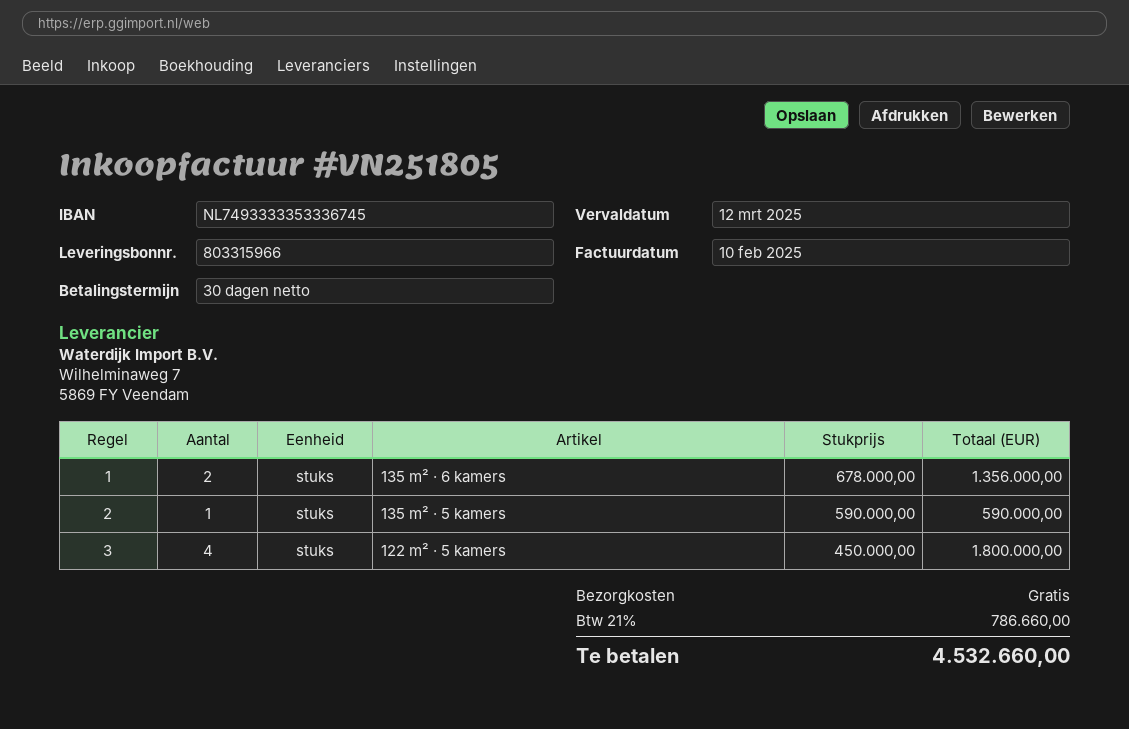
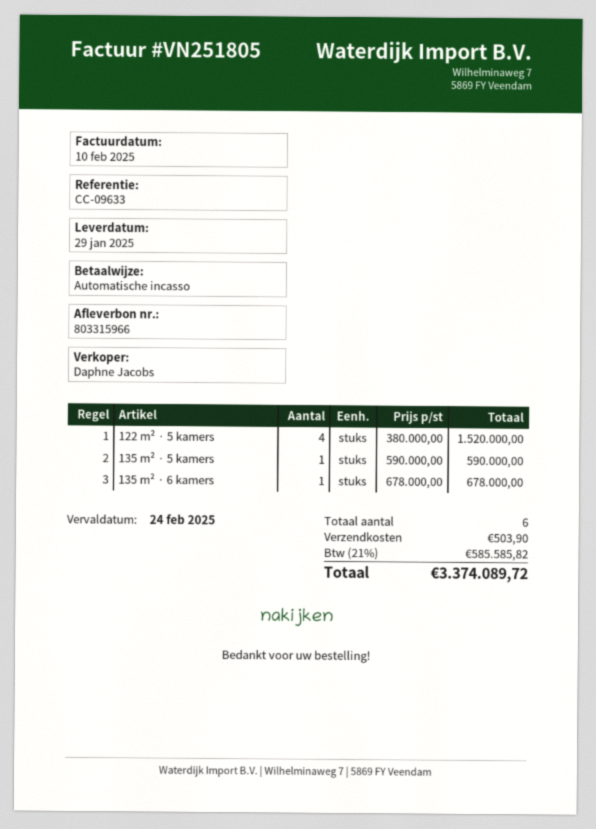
due date: 2025-03-12 -> 2025-02-24
135 m² · 6 kamers: 2 x 678000.00 = 1356000.00 -> 1 x 678000.00 = 678000.00
122 m² · 5 kamers: 4 x 450000.00 = 1800000.00 -> 4 x 380000.00 = 1520000.00
shipping: 0.00 -> 503.90
tax: 21% = 786660.00 -> 21% = 585585.82
total: 4532660.00 -> 3374089.72

